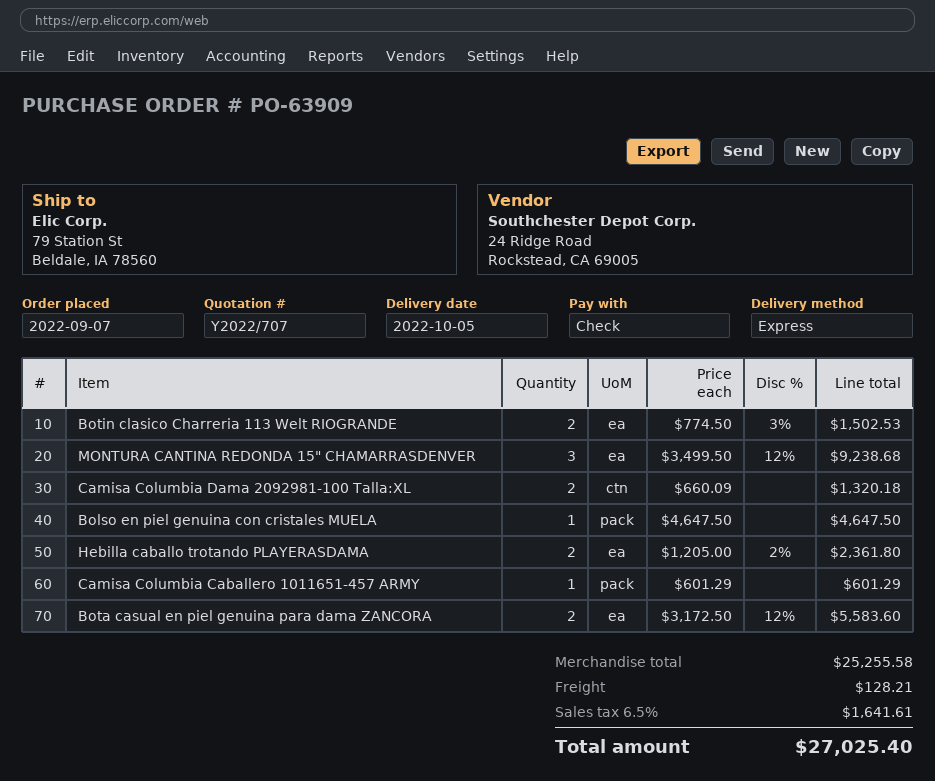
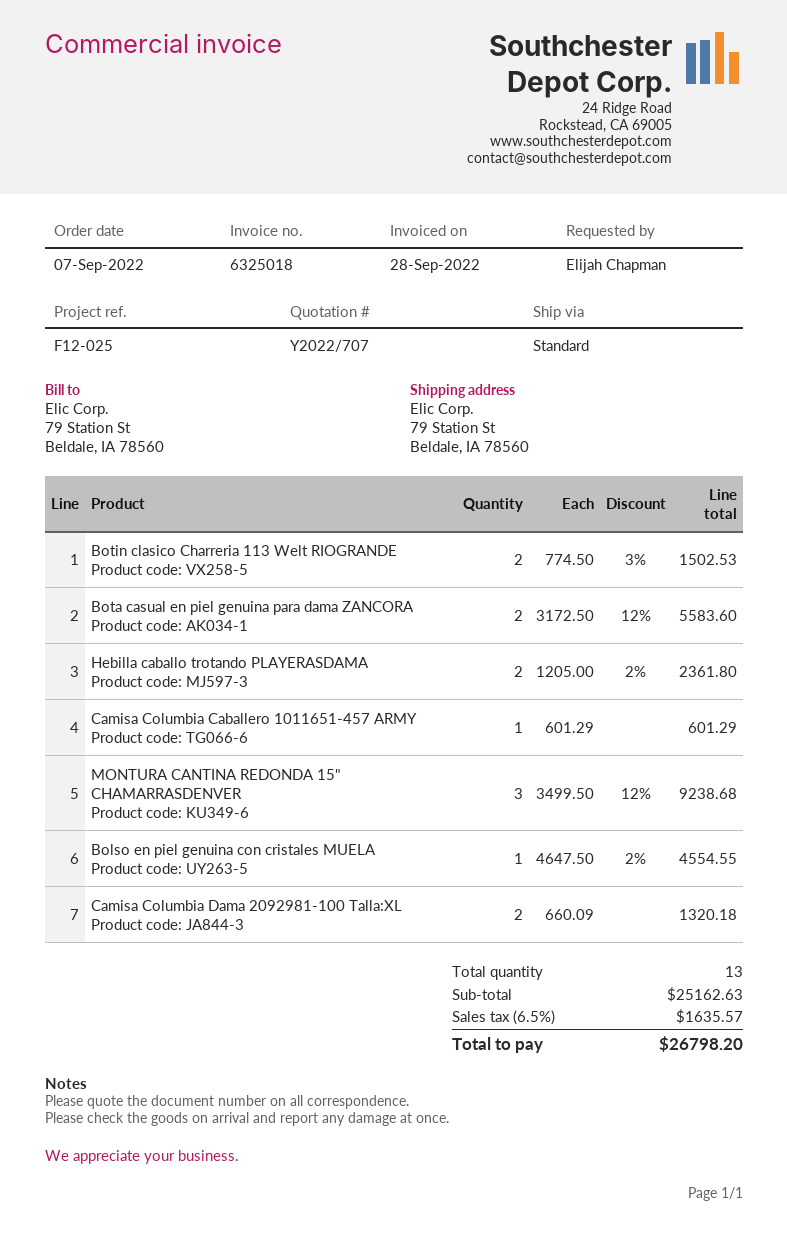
shipping method: express -> standard
Bolso en piel genuina con cristales MUELA: 1 x 4647.50 = 4647.50 -> 1 x 4647.50 - 2% = 4554.55
subtotal: 25255.58 -> 25162.63
shipping: 128.21 -> none
tax: 6.5% = 1641.61 -> 6.5% = 1635.57
total: 27025.40 -> 26798.20

